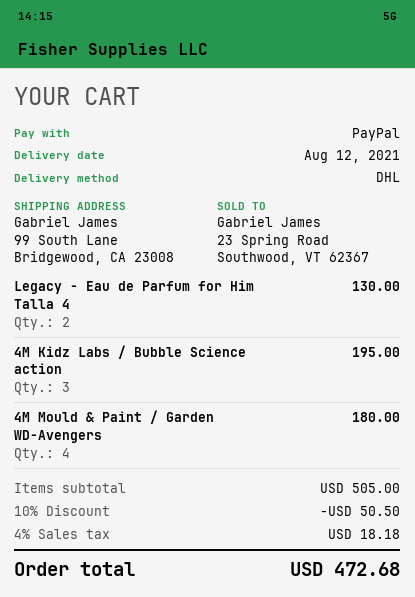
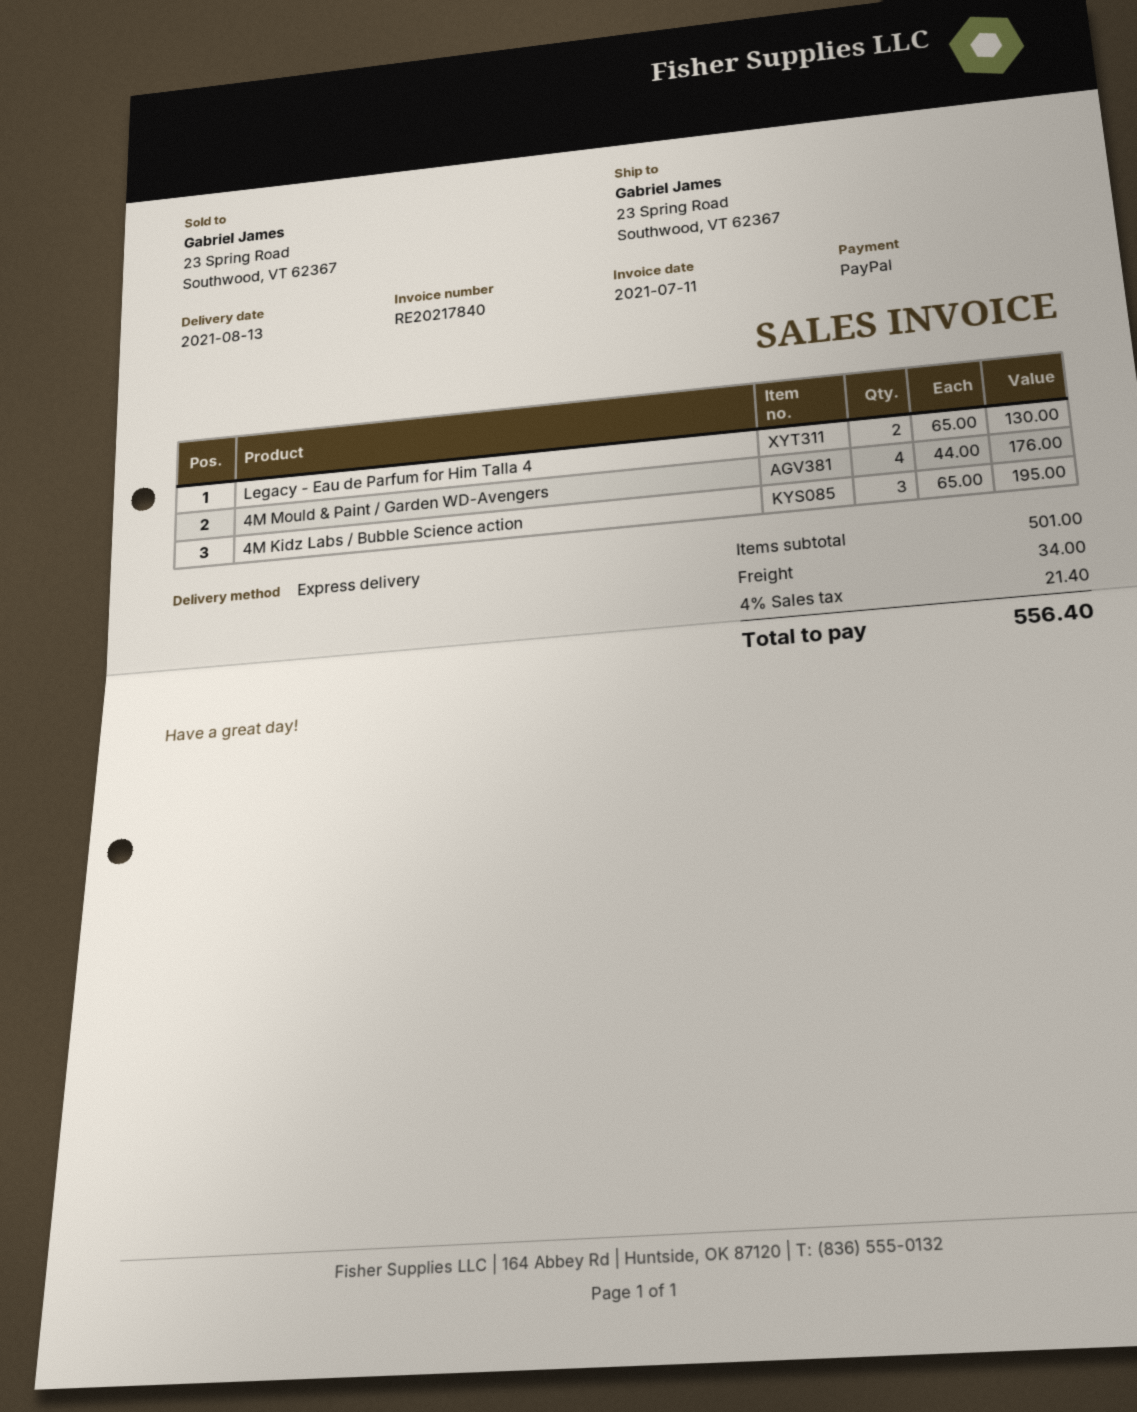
delivery date: 2021-08-12 -> 2021-08-13
shipping method: DHL -> express
ship to: 99 South Lane, Bridgewood, CA 23008 -> 23 Spring Road, Southwood, VT 62367
4M Mould & Paint / Garden WD-Avengers: 4 for 180.00 -> 4 for 176.00
subtotal: 505.00 -> 501.00
discount: 10% = 50.50 -> none
shipping: none -> 34.00
tax: 4% = 18.18 -> 4% = 21.40
total: 472.68 -> 556.40

